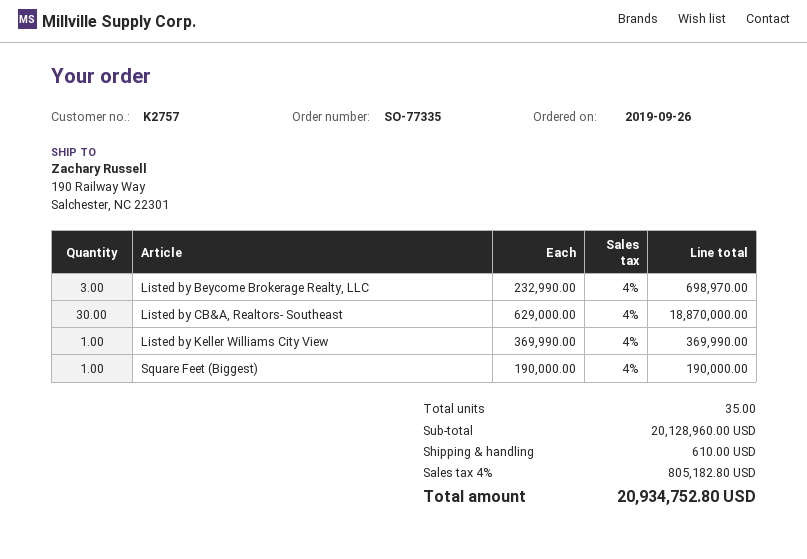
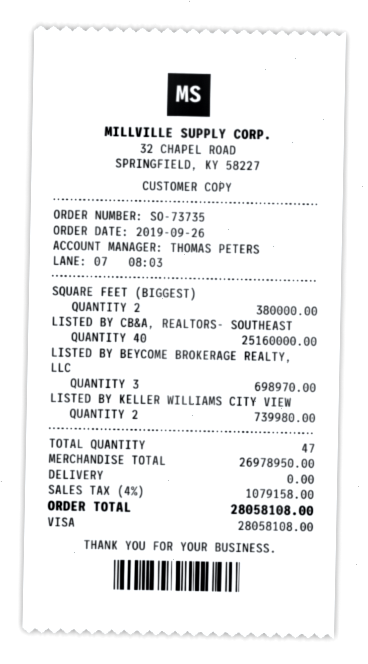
order number: SO-77335 -> SO-73735
Listed by CB&A, Realtors- Southeast: 30 for 18870000.00 -> 40 for 25160000.00
Listed by Keller Williams City View: 1 for 369990.00 -> 2 for 739980.00
Square Feet (Biggest): 1 for 190000.00 -> 2 for 380000.00
total quantity: 35 -> 47
subtotal: 20128960.00 -> 26978950.00
shipping: 610.00 -> 0.00
tax: 4% = 805182.80 -> 4% = 1079158.00
total: 20934752.80 -> 28058108.00

